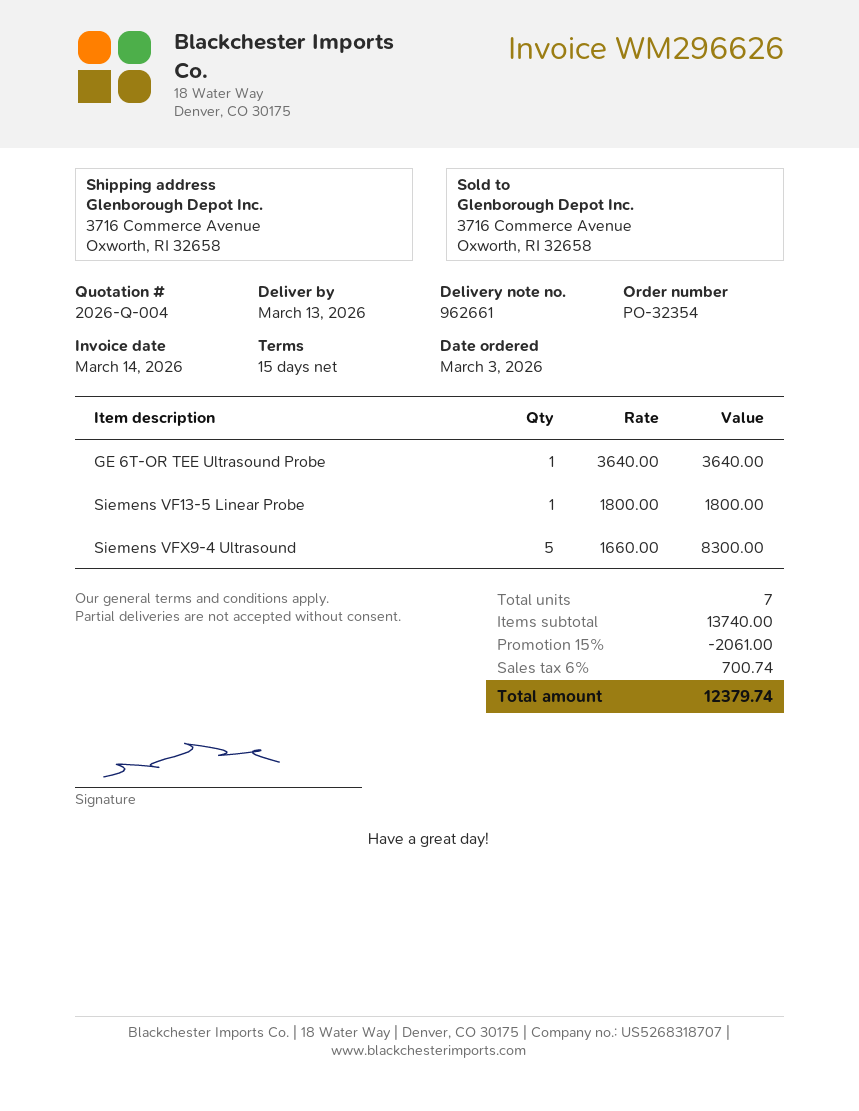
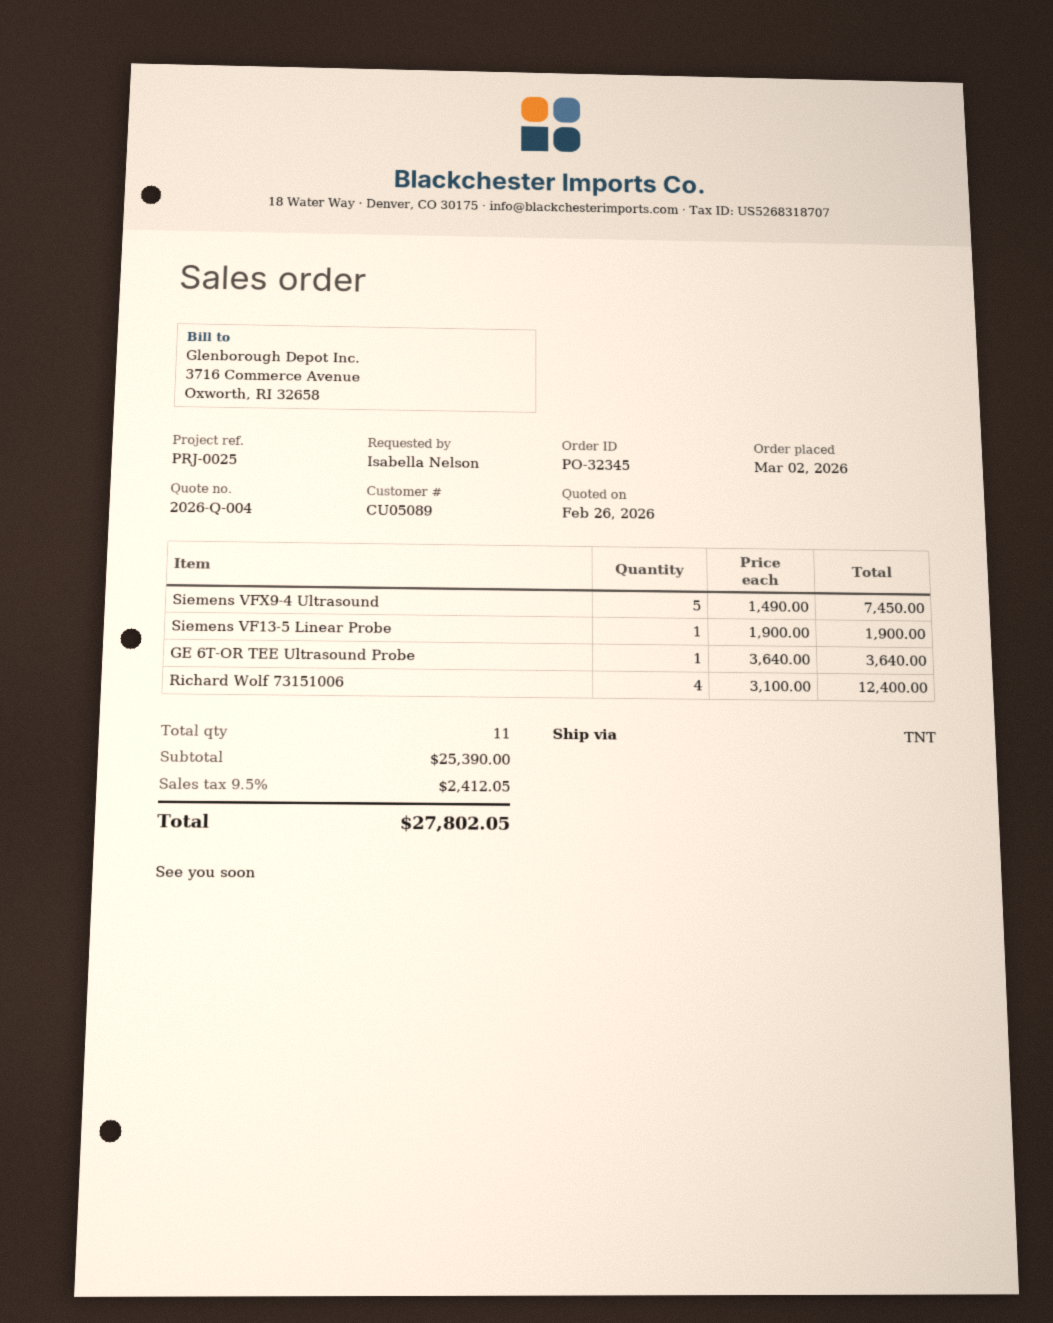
order number: PO-32354 -> PO-32345
order date: 2026-03-03 -> 2026-03-02
Siemens VF13-5 Linear Probe: 1 x 1800.00 = 1800.00 -> 1 x 1900.00 = 1900.00
Siemens VFX9-4 Ultrasound: 5 x 1660.00 = 8300.00 -> 5 x 1490.00 = 7450.00
Richard Wolf 73151006: none -> 4 x 3100.00 = 12400.00
total quantity: 7 -> 11
subtotal: 13740.00 -> 25390.00
discount: 15% = 2061.00 -> none
tax: 6% = 700.74 -> 9.5% = 2412.05
total: 12379.74 -> 27802.05

